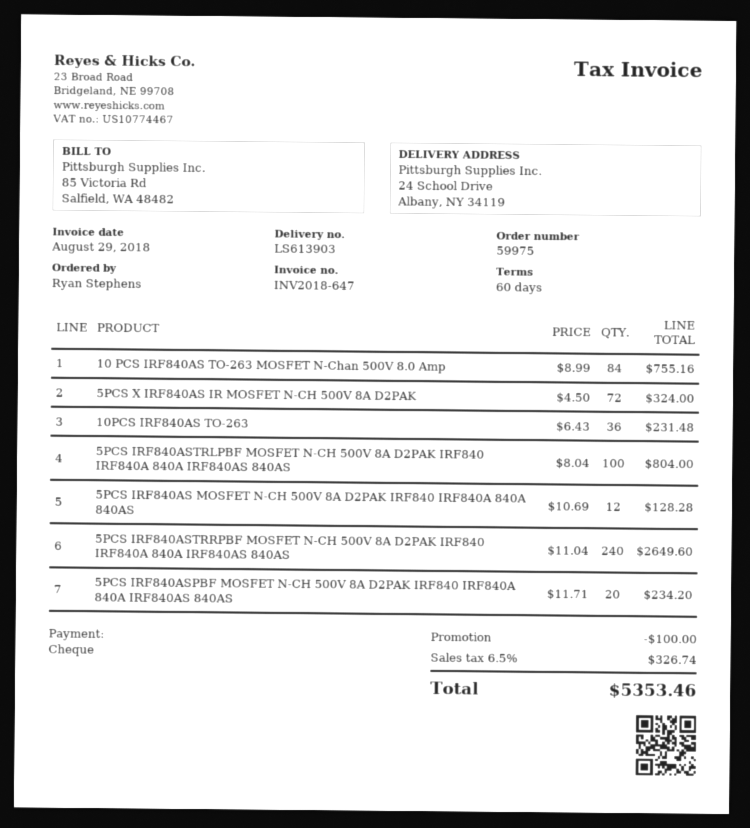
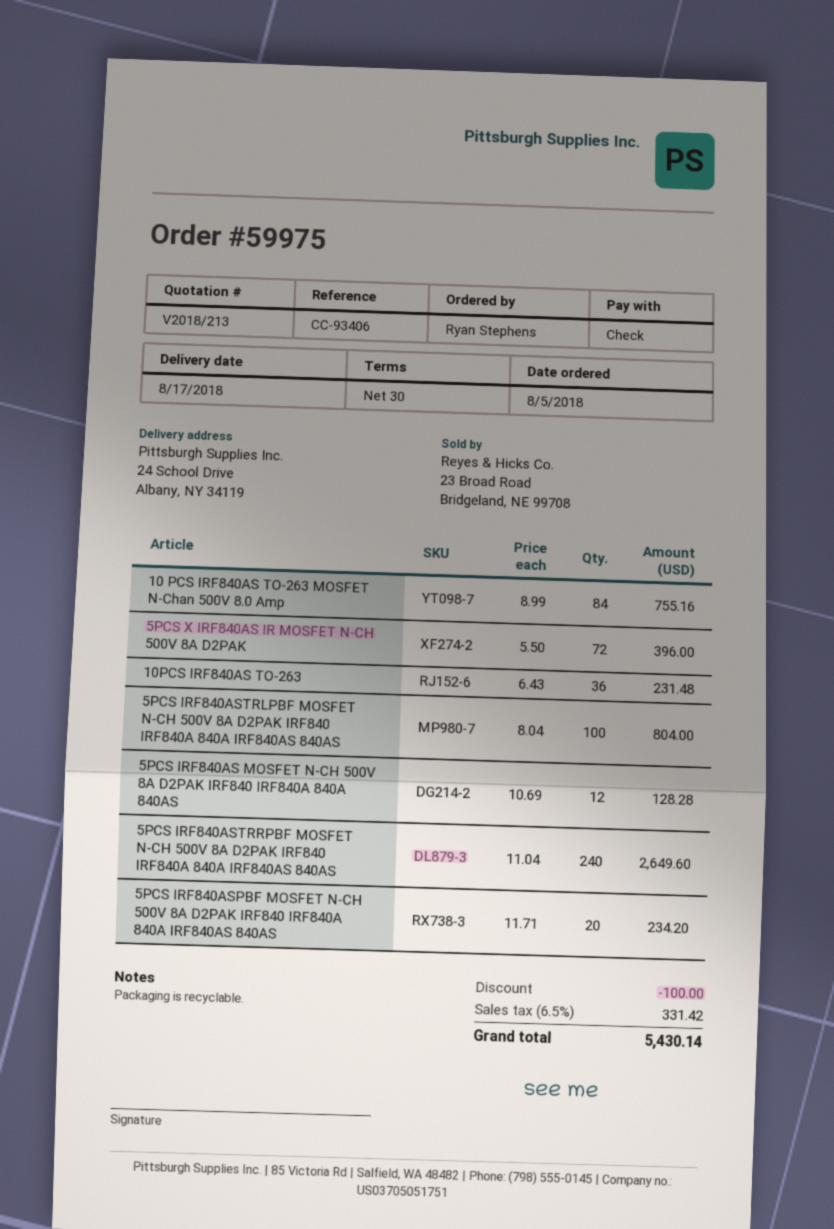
payment terms: 60 days -> 30 days
5PCS X IRF840AS IR MOSFET N-CH 500V 8A D2PAK: 72 x 4.50 = 324.00 -> 72 x 5.50 = 396.00
tax: 6.5% = 326.74 -> 6.5% = 331.42
total: 5353.46 -> 5430.14

